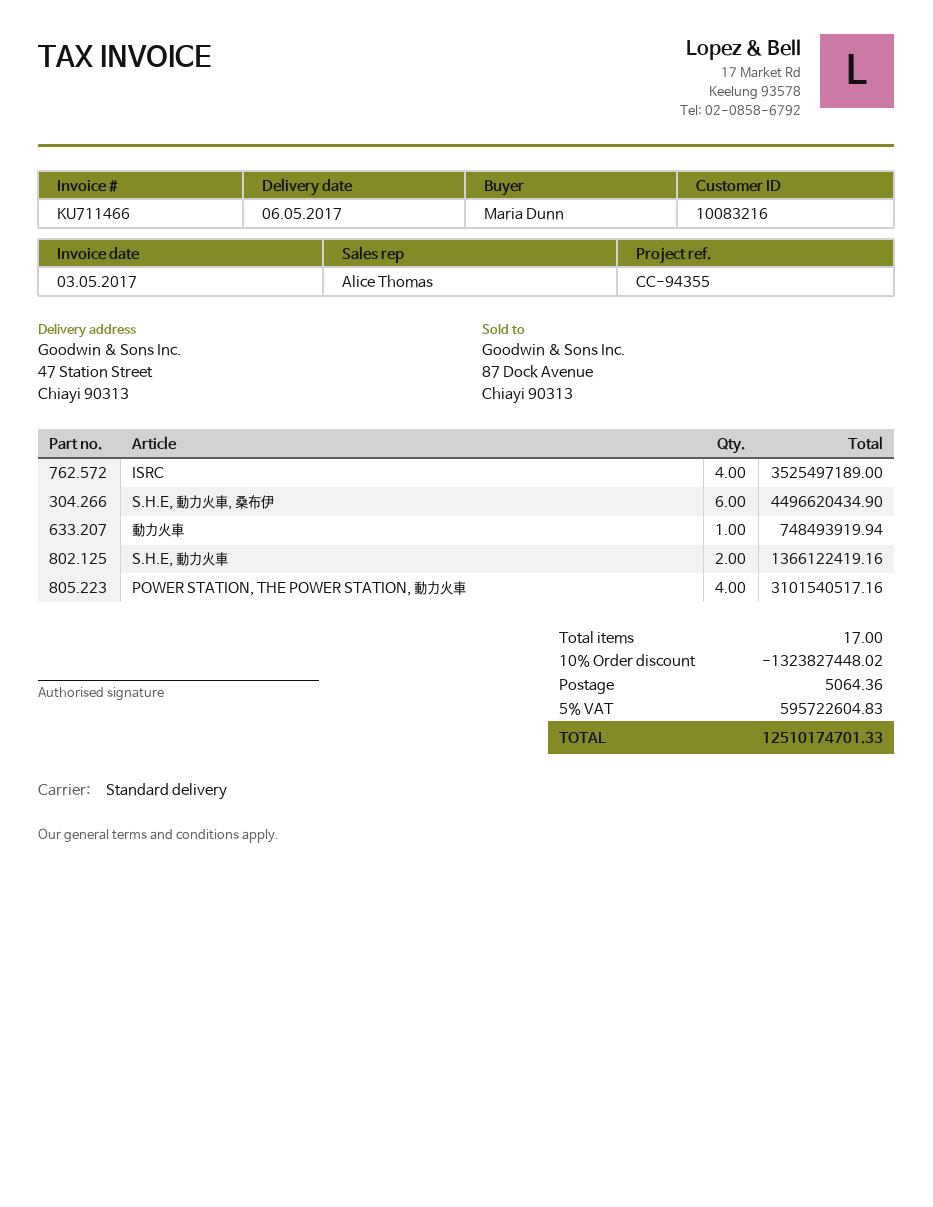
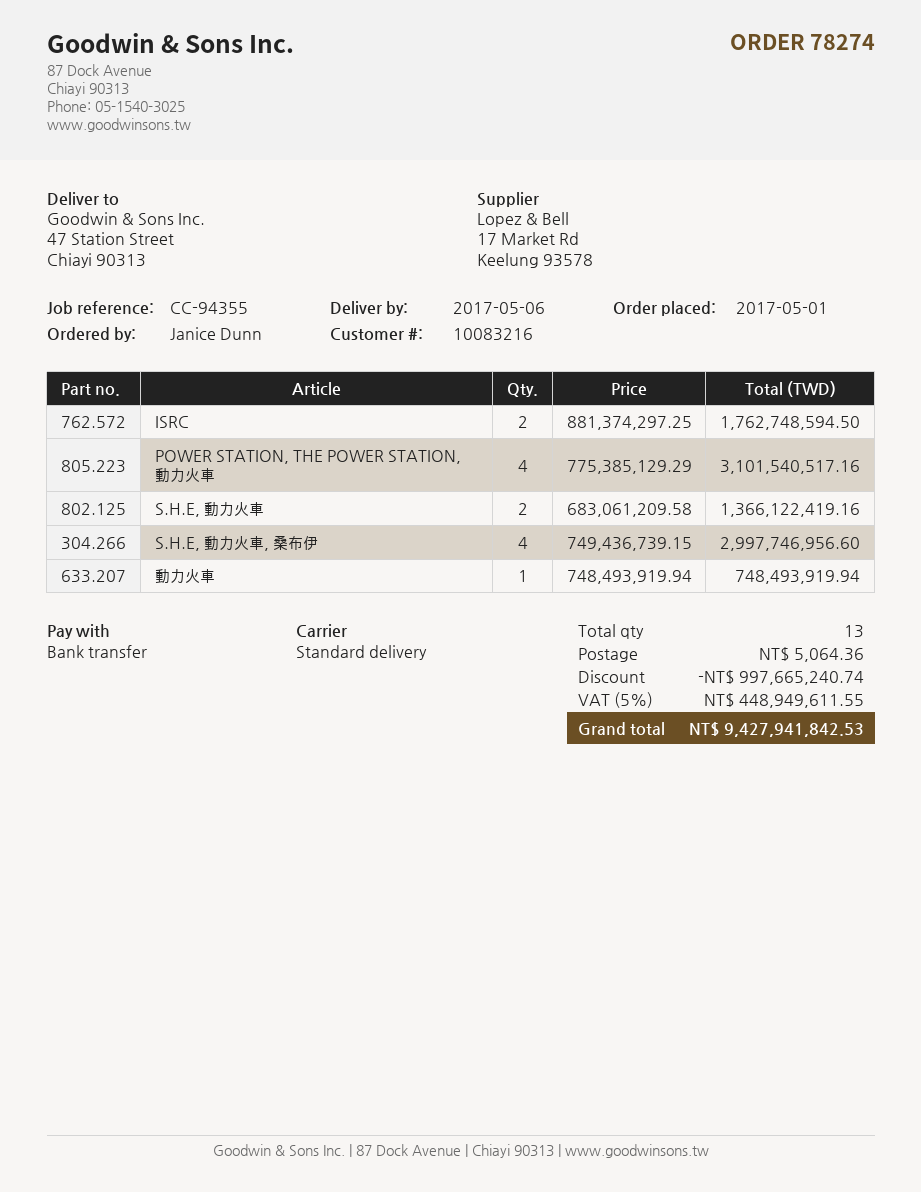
ordered by: Maria Dunn -> Janice Dunn
ISRC: 4 for 3525497189.00 -> 2 for 1762748594.50
S.H.E, 動力火車, 桑布伊: 6 for 4496620434.90 -> 4 for 2997746956.60
total quantity: 17 -> 13
discount: 1323827448.02 -> 997665240.74
tax: 5% = 595722604.83 -> 5% = 448949611.55
total: 12510174701.33 -> 9427941842.53

